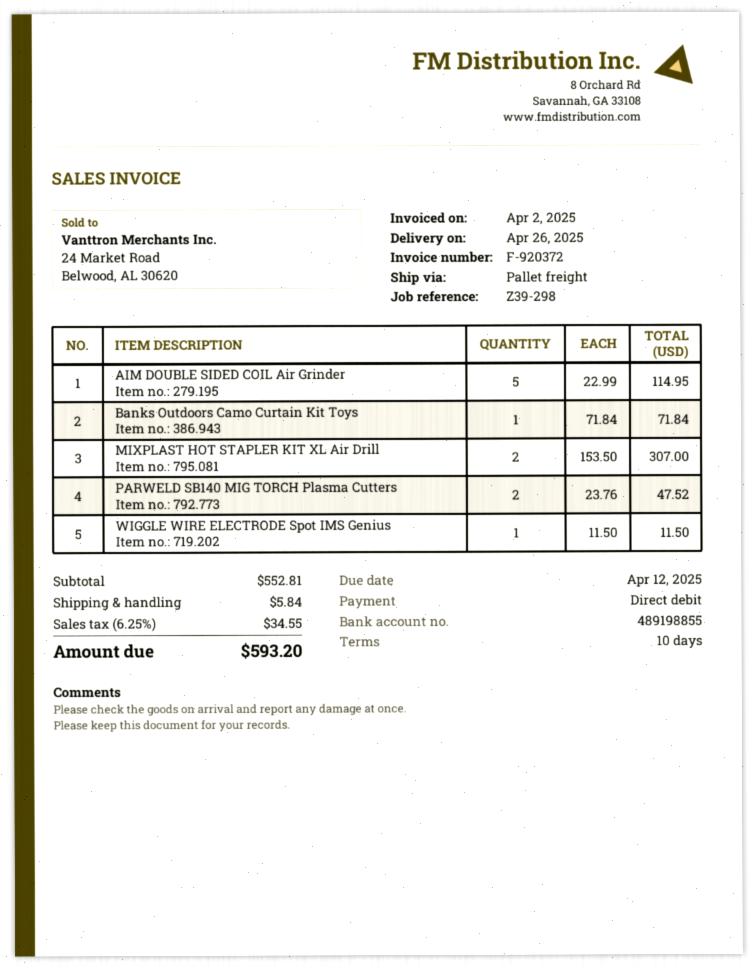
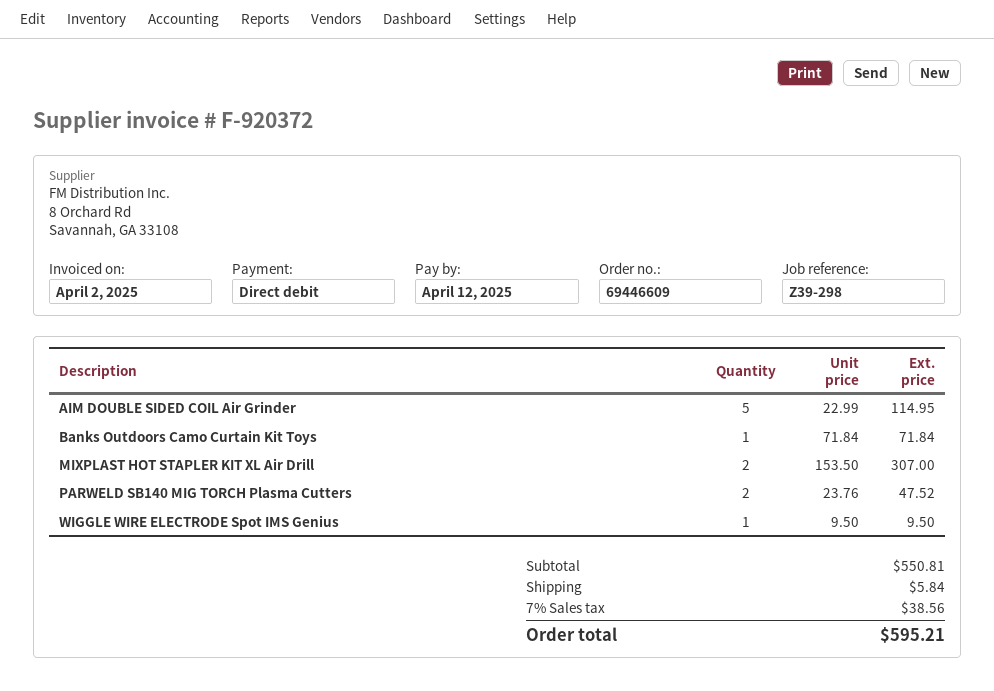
WIGGLE WIRE ELECTRODE Spot IMS Genius: 1 x 11.50 = 11.50 -> 1 x 9.50 = 9.50
subtotal: 552.81 -> 550.81
tax: 6.25% = 34.55 -> 7% = 38.56
total: 593.20 -> 595.21

